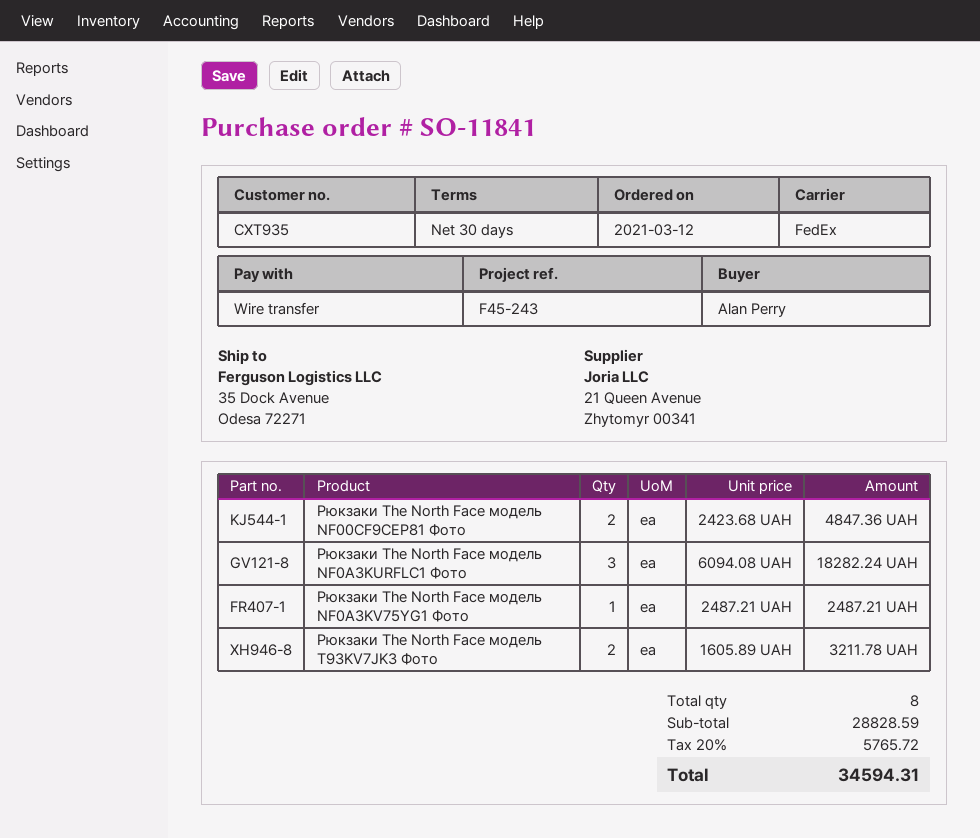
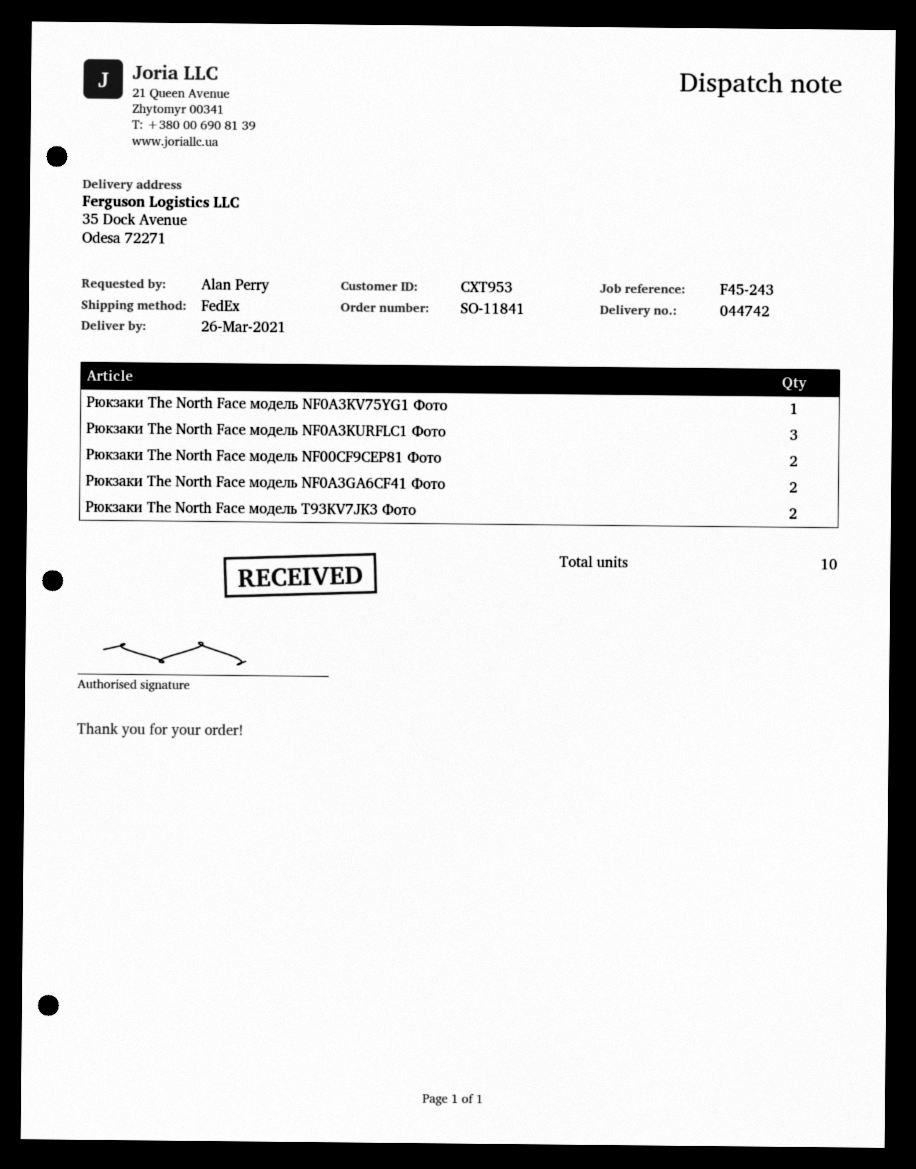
customer number: CXT935 -> CXT953
Рюкзаки The North Face модель NF0A3GA6CF41 Фото: none -> 2
total quantity: 8 -> 10

